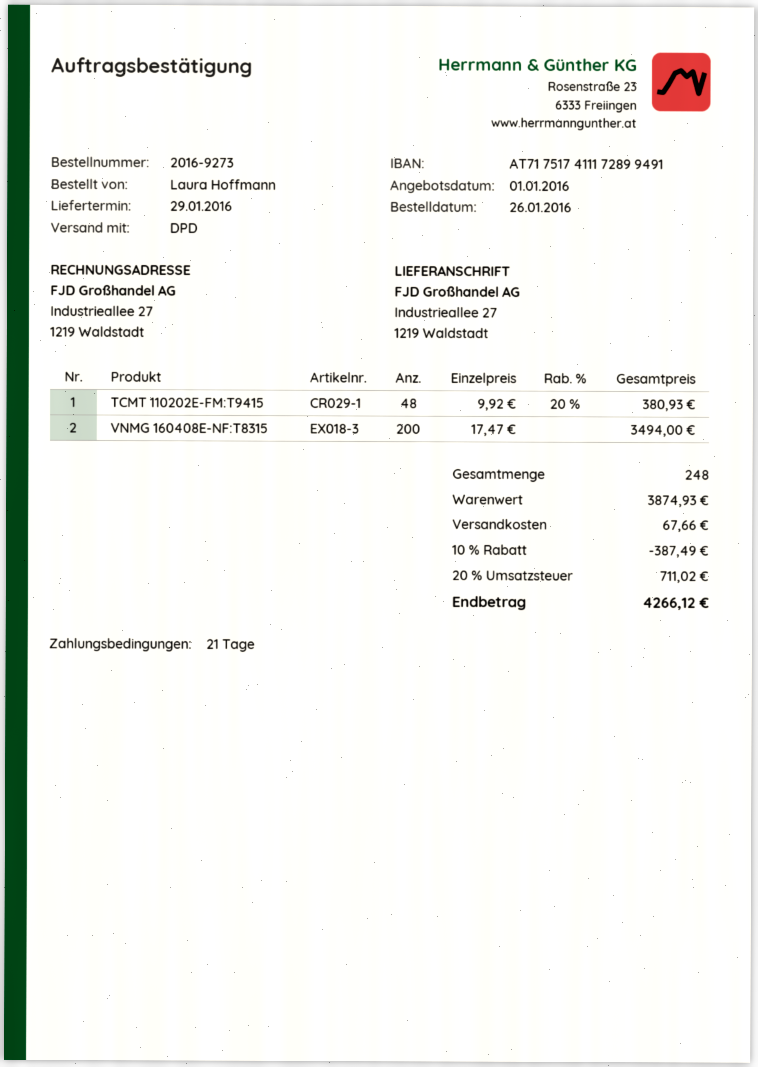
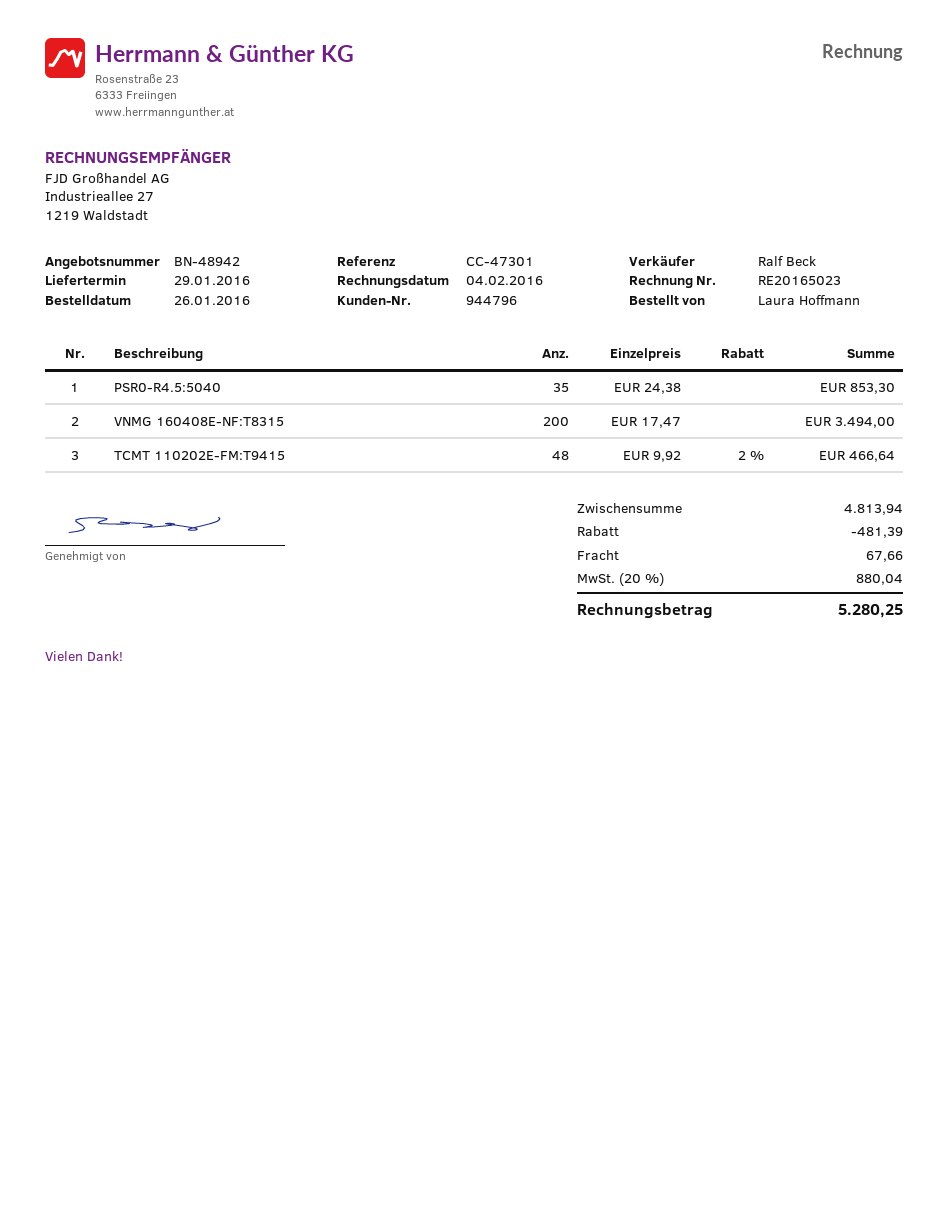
TCMT 110202E-FM:T9415: 48 x 9.92 - 20% = 380.93 -> 48 x 9.92 - 2% = 466.64
PSR0-R4.5:5040: none -> 35 x 24.38 = 853.30
subtotal: 3874.93 -> 4813.94
discount: 387.49 -> 481.39
tax: 20% = 711.02 -> 20% = 880.04
total: 4266.12 -> 5280.25

